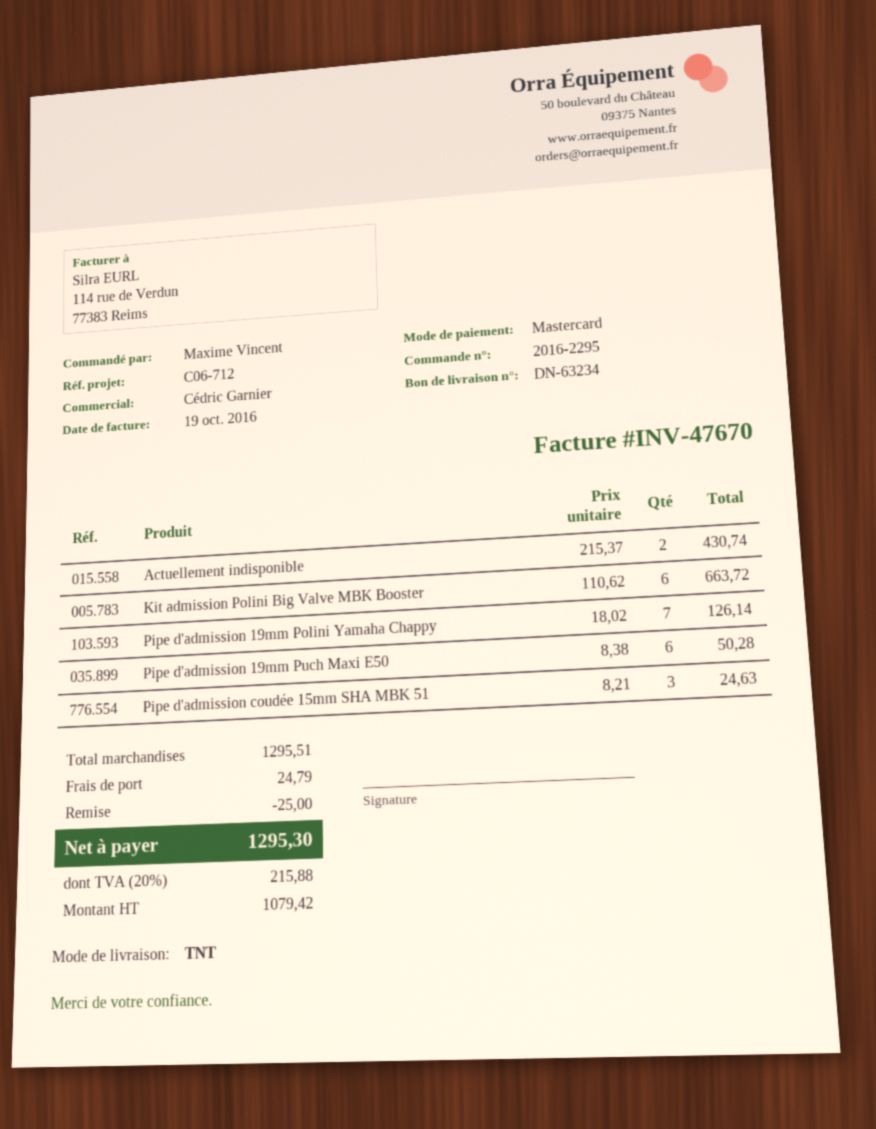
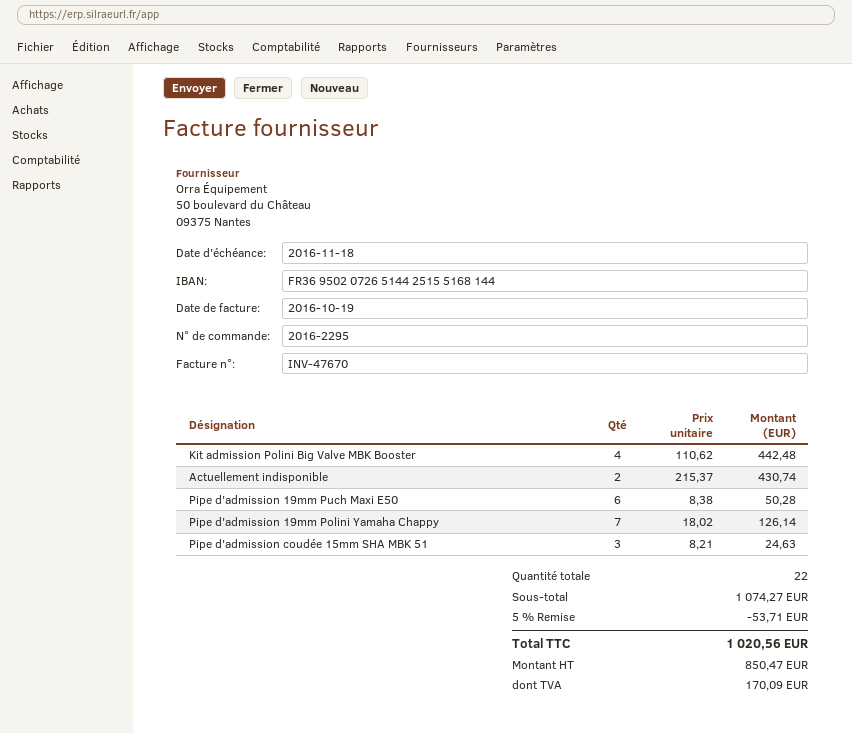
Kit admission Polini Big Valve MBK Booster: 6 x 110.62 = 663.72 -> 4 x 110.62 = 442.48
subtotal: 1295.51 -> 1074.27
discount: 25.00 -> 53.71
shipping: 24.79 -> none
net: 1079.42 -> 850.47
tax: 215.88 -> 170.09
total: 1295.30 -> 1020.56

